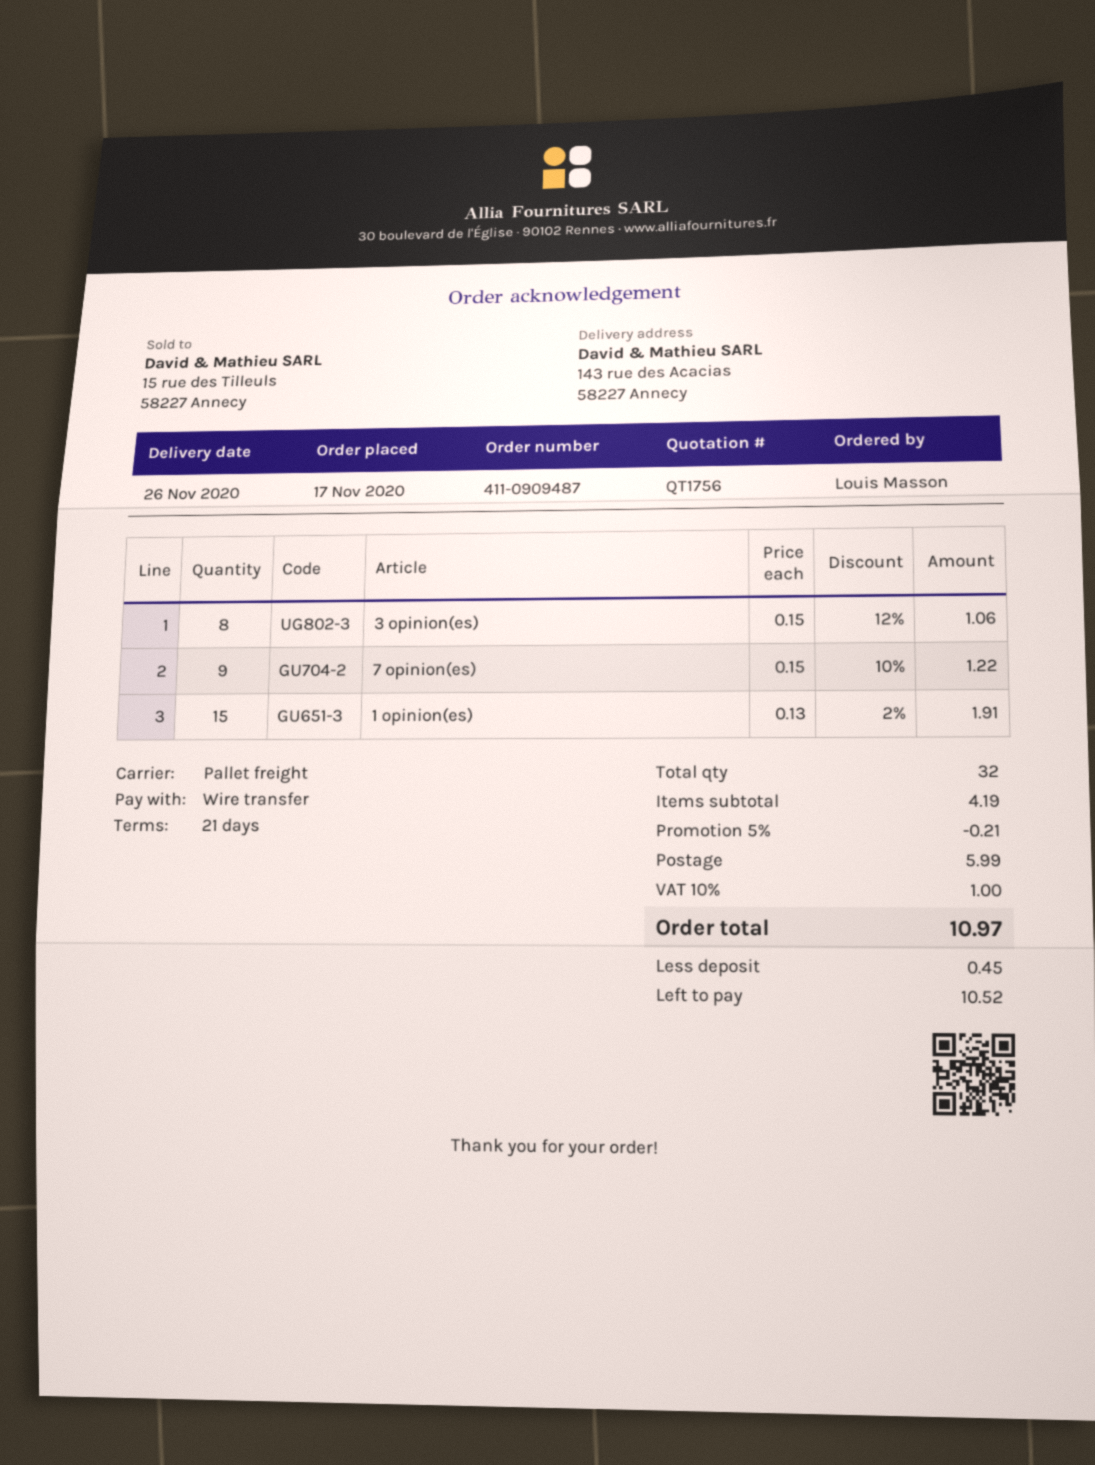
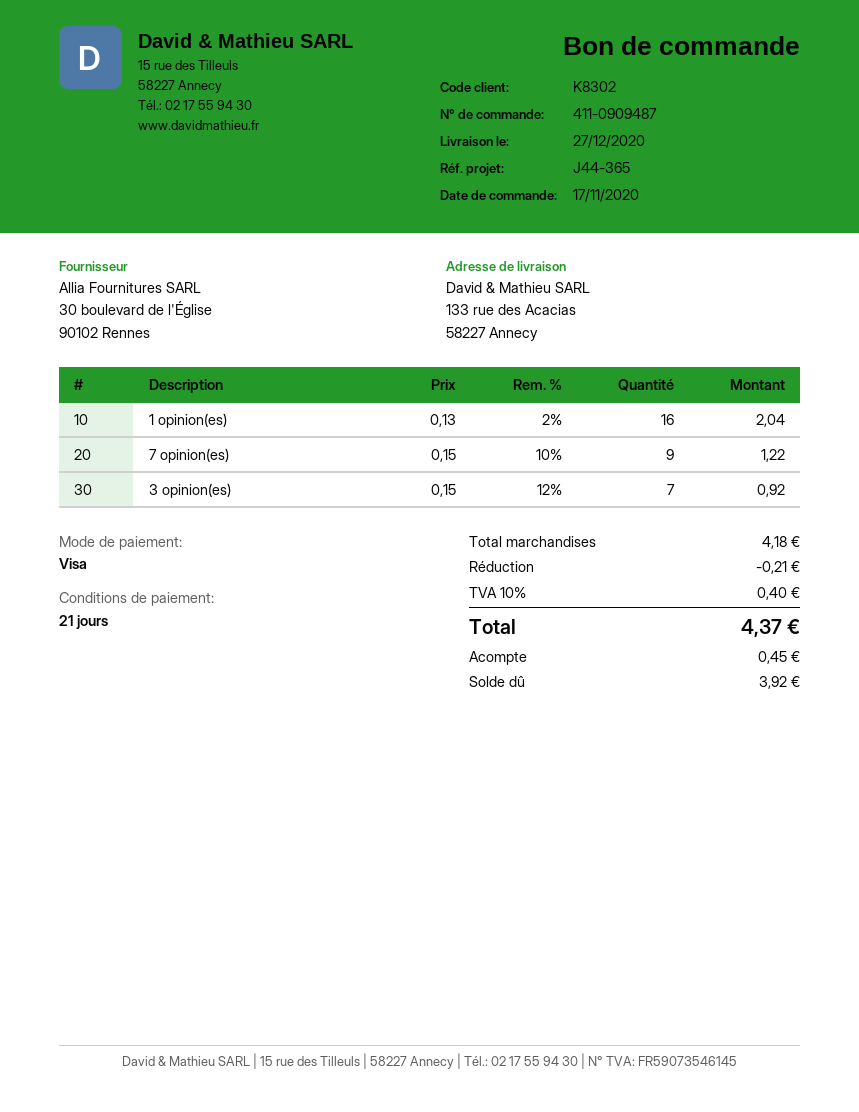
delivery date: 2020-11-26 -> 2020-12-27
payment method: bank transfer -> Visa
ship to: 143 rue des Acacias, 58227 Annecy -> 133 rue des Acacias, 58227 Annecy
3 opinion(es): 8 x 0.15 - 12% = 1.06 -> 7 x 0.15 - 12% = 0.92
1 opinion(es): 15 x 0.13 - 2% = 1.91 -> 16 x 0.13 - 2% = 2.04
subtotal: 4.19 -> 4.18
shipping: 5.99 -> none
tax: 10% = 1.00 -> 10% = 0.40
total: 10.97 -> 4.37
balance: 10.52 -> 3.92

